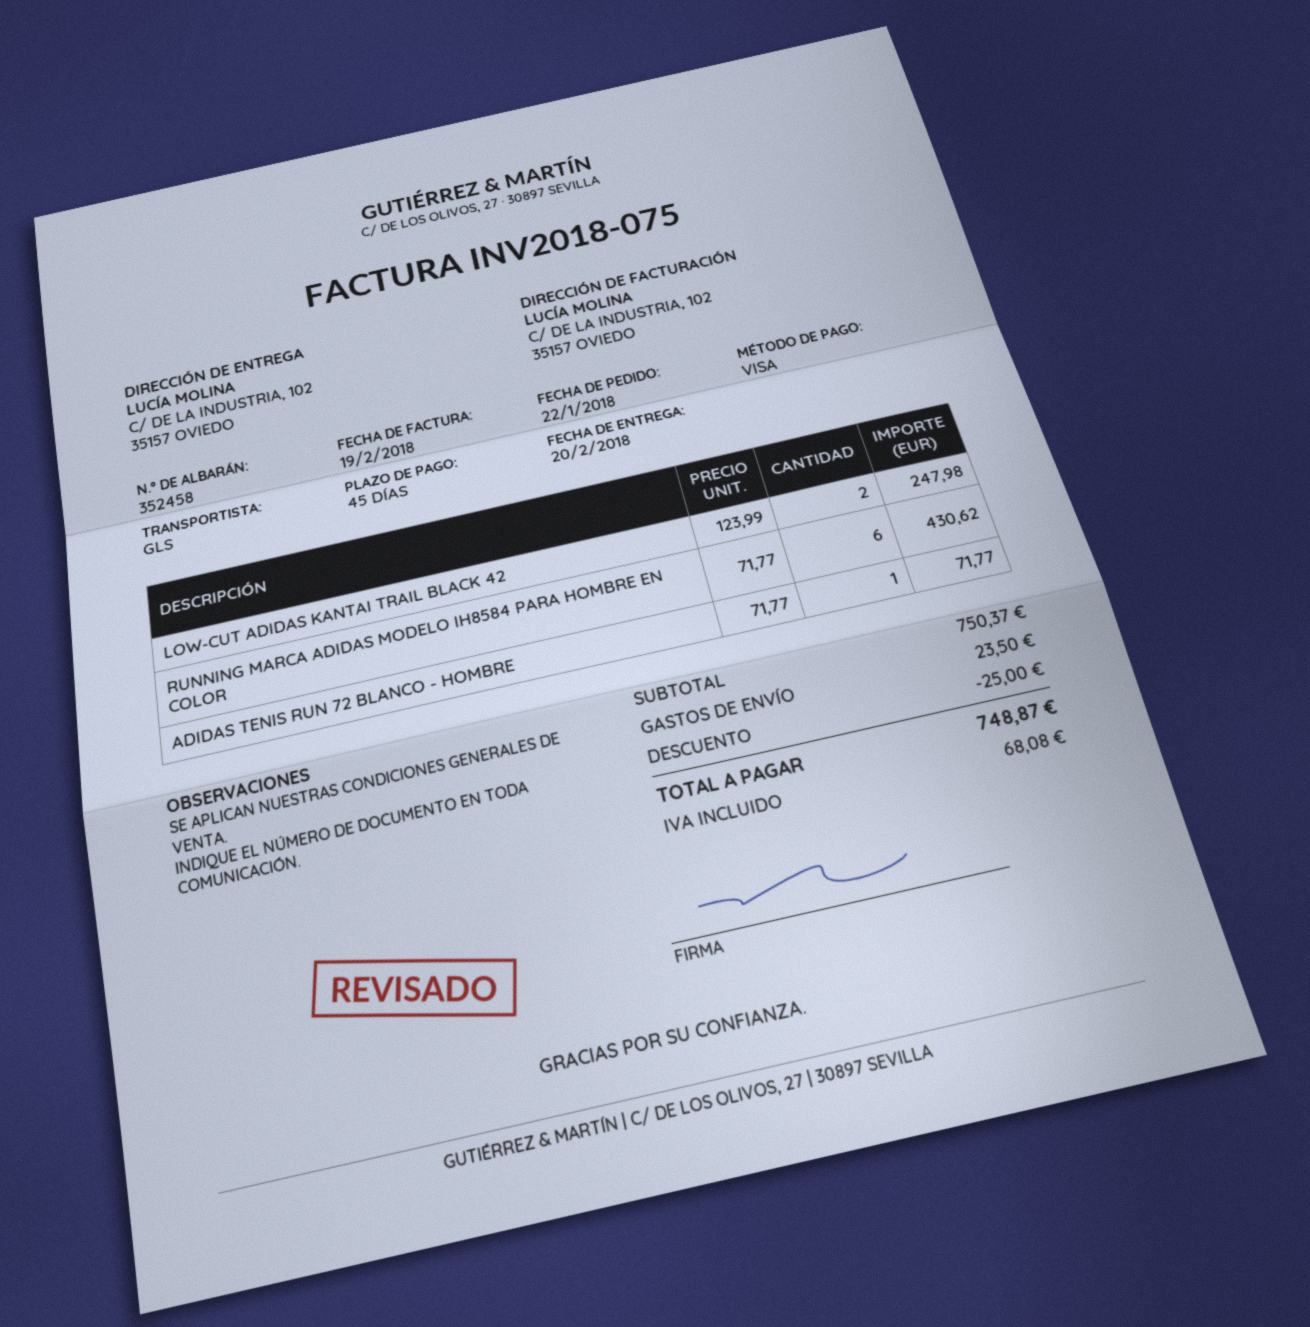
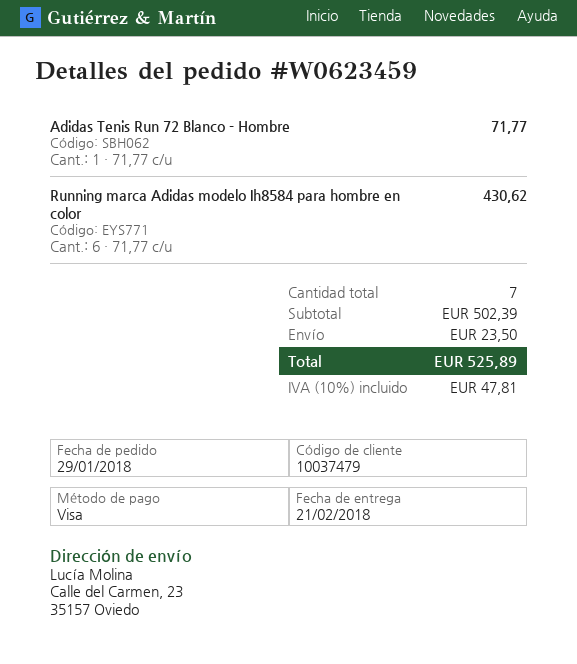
order date: 2018-01-22 -> 2018-01-29
delivery date: 2018-02-20 -> 2018-02-21
ship to: C/ DE LA INDUSTRIA, 102, 35157 OVIEDO -> Calle del Carmen, 23, 35157 Oviedo
LOW-CUT ADIDAS KANTAI TRAIL BLACK 42: 2 x 123.99 = 247.98 -> none
subtotal: 750.37 -> 502.39
discount: 25.00 -> none
tax: 68.08 -> 47.81
total: 748.87 -> 525.89

